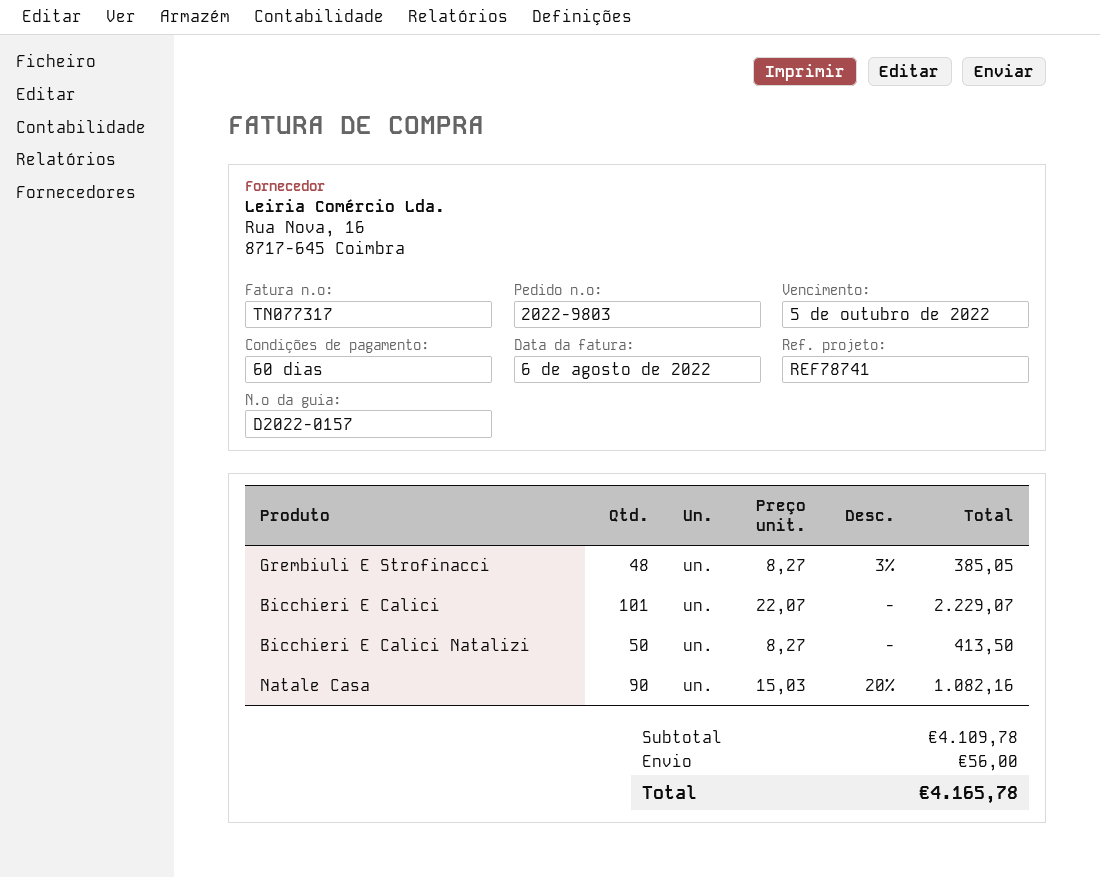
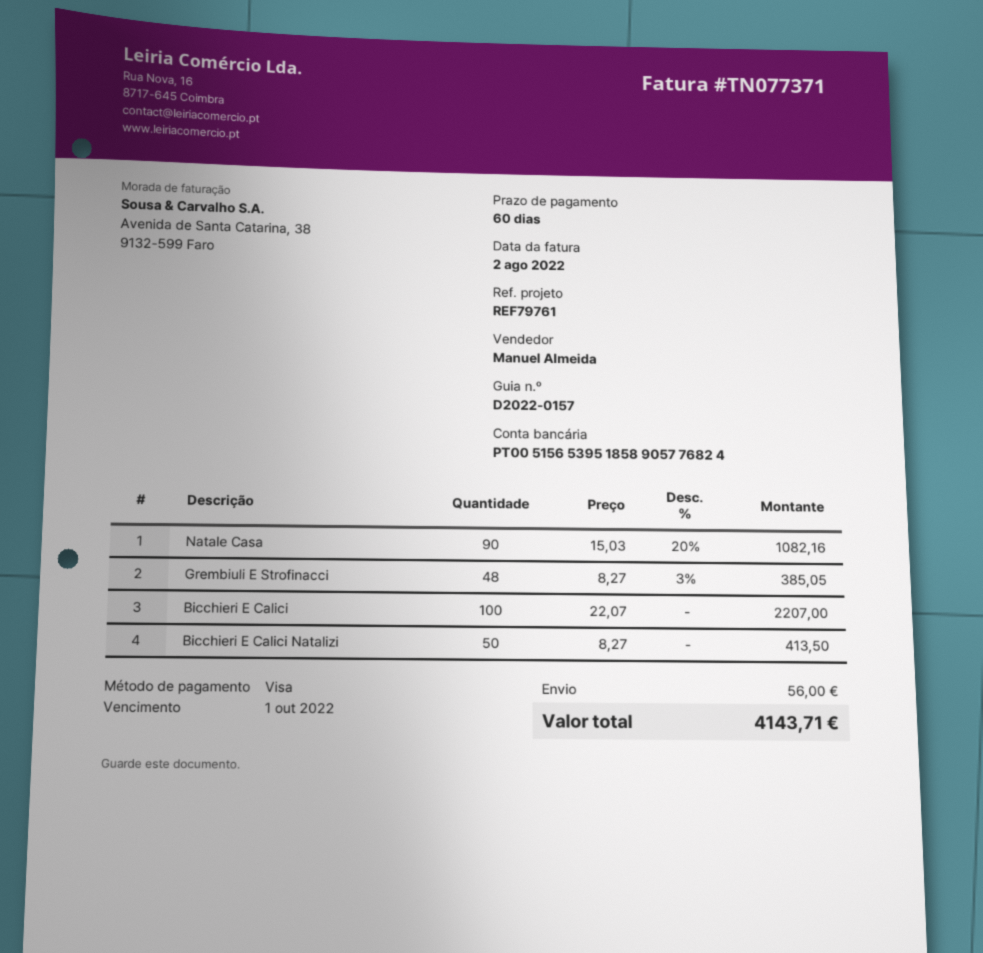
invoice number: TN077317 -> TN077371
invoice date: 2022-08-06 -> 2022-08-02
due date: 2022-10-05 -> 2022-10-01
reference: REF78741 -> REF79761
Bicchieri E Calici: 101 x 22.07 = 2229.07 -> 100 x 22.07 = 2207.00
total: 4165.78 -> 4143.71

